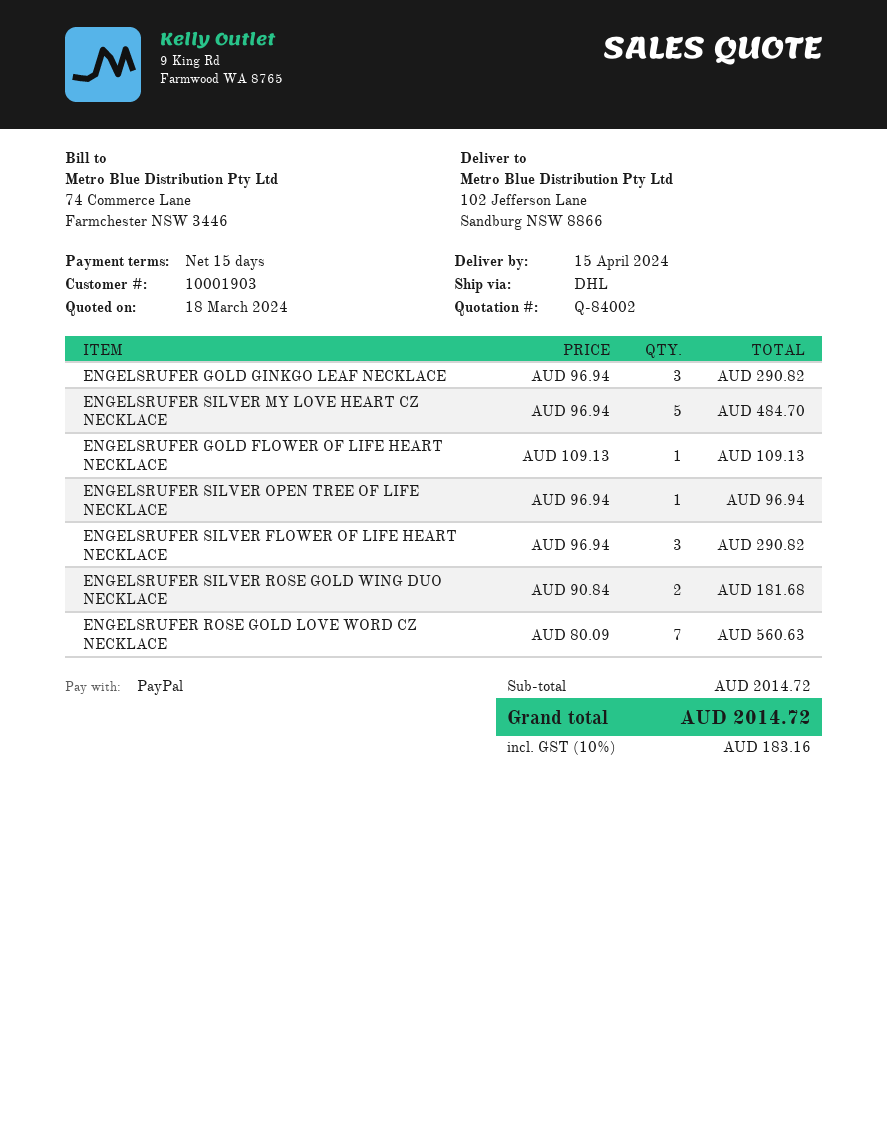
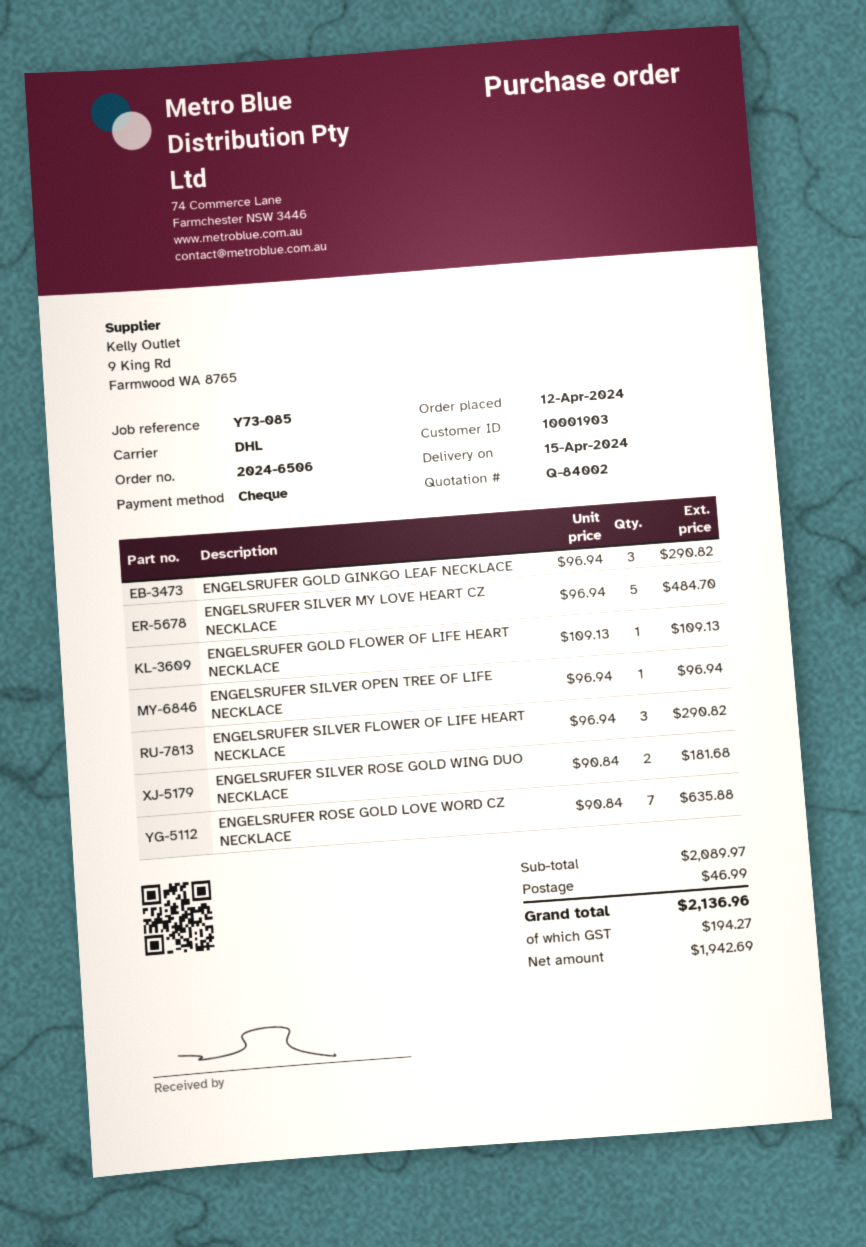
payment method: PayPal -> cheque
ENGELSRUFER ROSE GOLD LOVE WORD CZ NECKLACE: 7 x 80.09 = 560.63 -> 7 x 90.84 = 635.88
subtotal: 2014.72 -> 2089.97
shipping: none -> 46.99
tax: 183.16 -> 194.27
total: 2014.72 -> 2136.96

